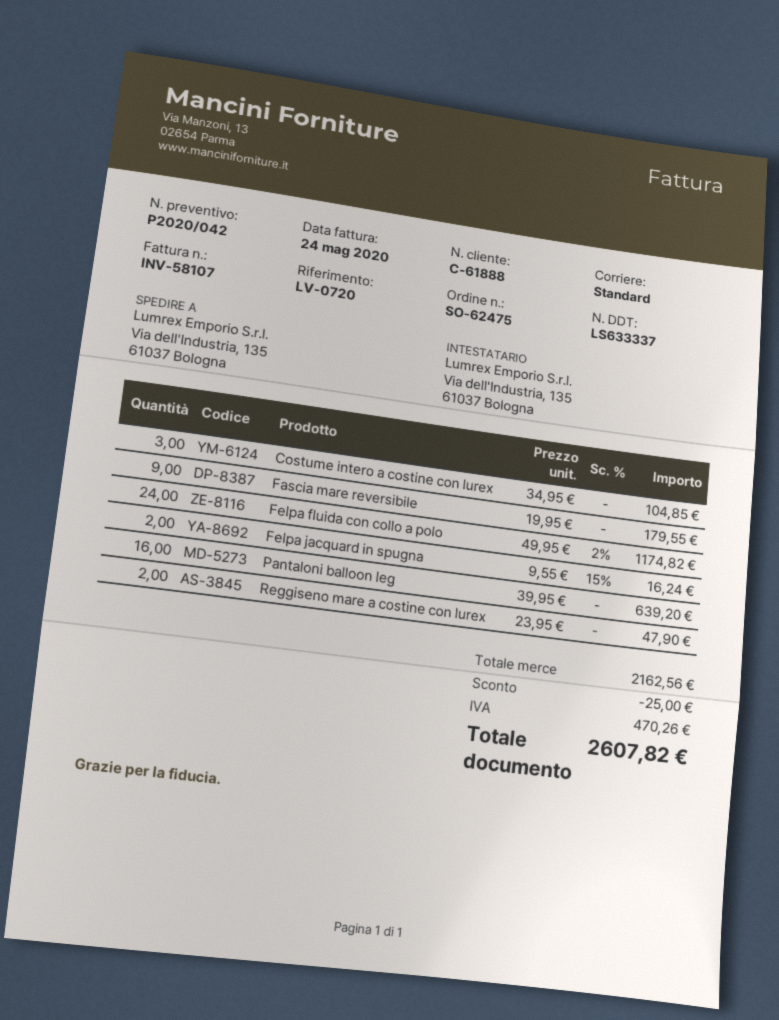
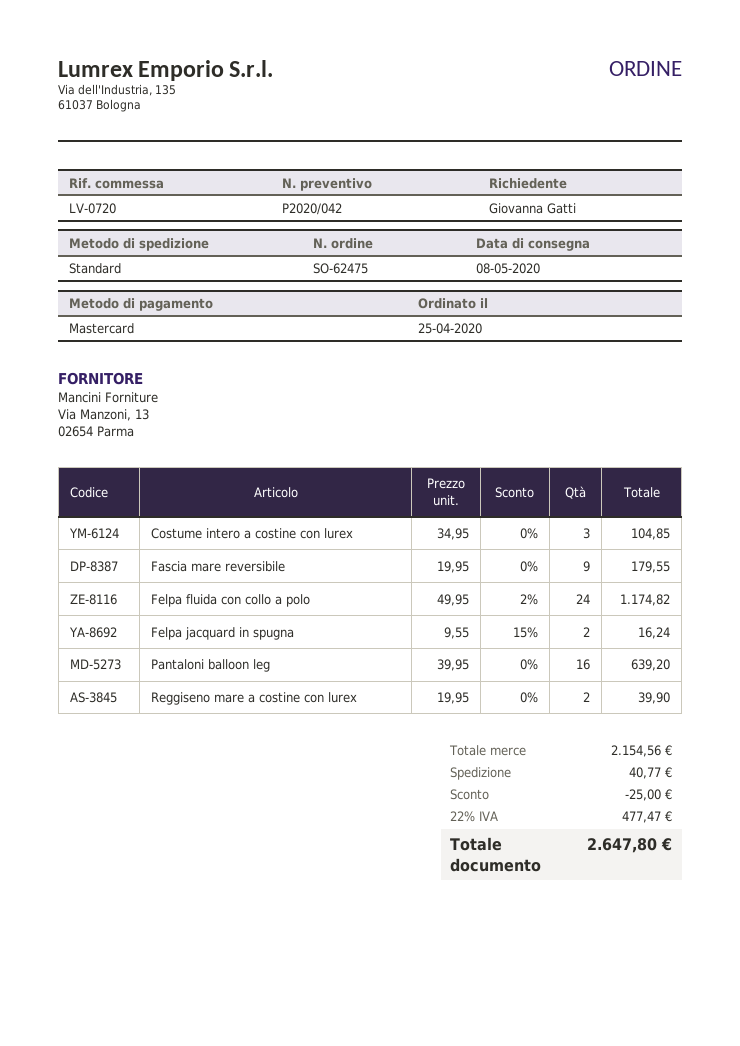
Reggiseno mare a costine con lurex: 2 x 23.95 = 47.90 -> 2 x 19.95 = 39.90
subtotal: 2162.56 -> 2154.56
shipping: none -> 40.77
tax: 470.26 -> 477.47
total: 2607.82 -> 2647.80

